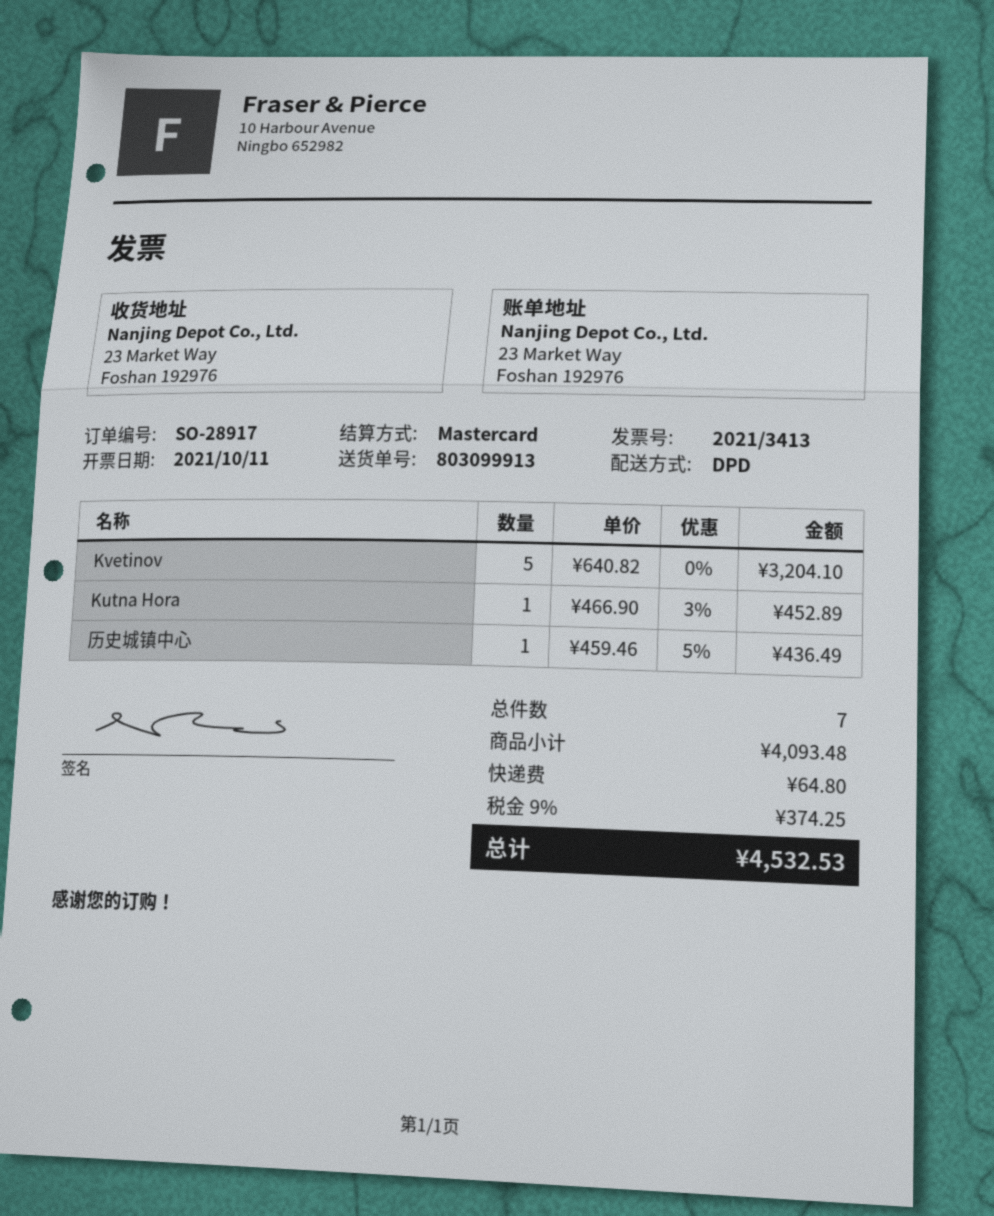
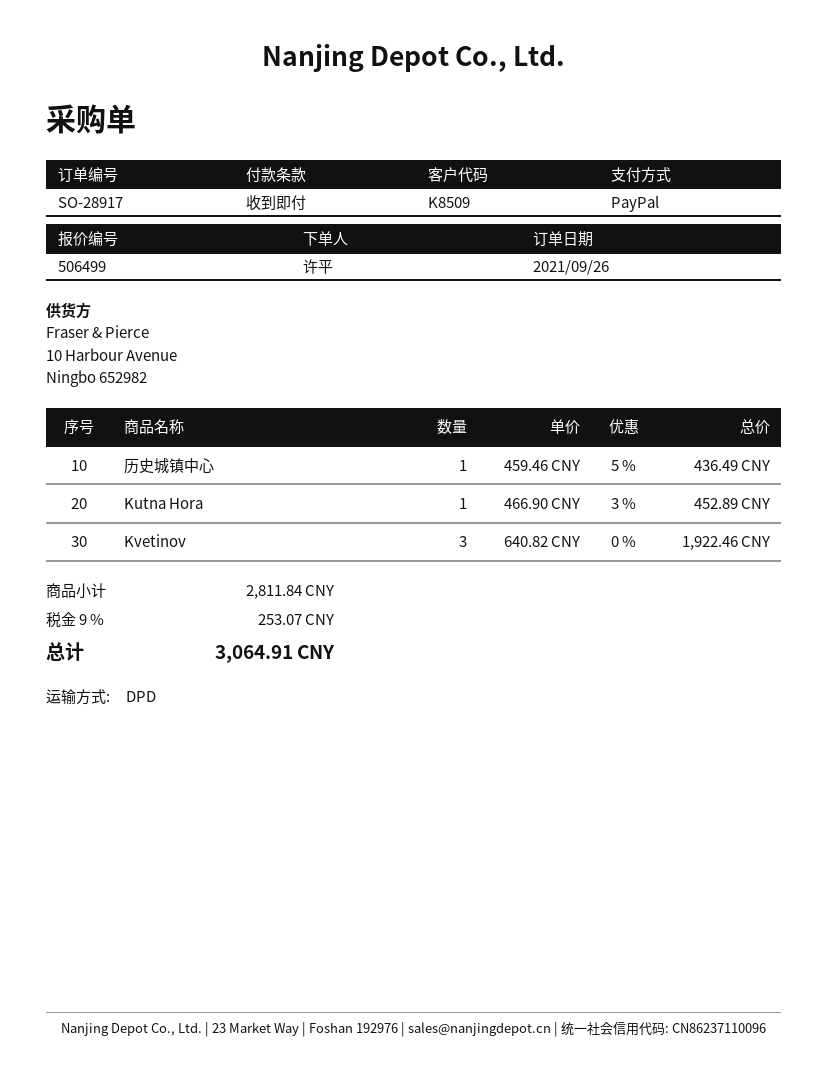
payment method: Mastercard -> PayPal
Kvetinov: 5 x 640.82 = 3204.10 -> 3 x 640.82 = 1922.46
subtotal: 4093.48 -> 2811.84
shipping: 64.80 -> none
tax: 9% = 374.25 -> 9% = 253.07
total: 4532.53 -> 3064.91

